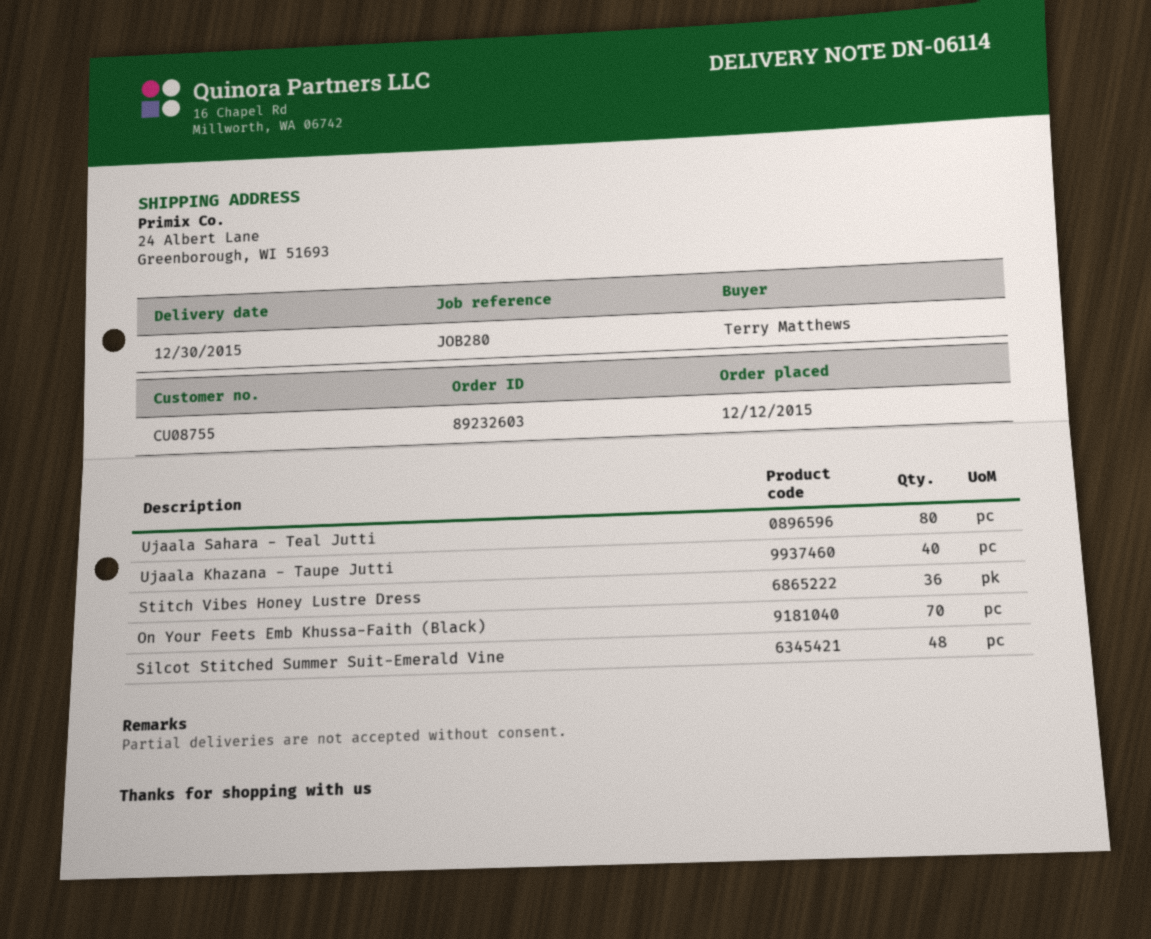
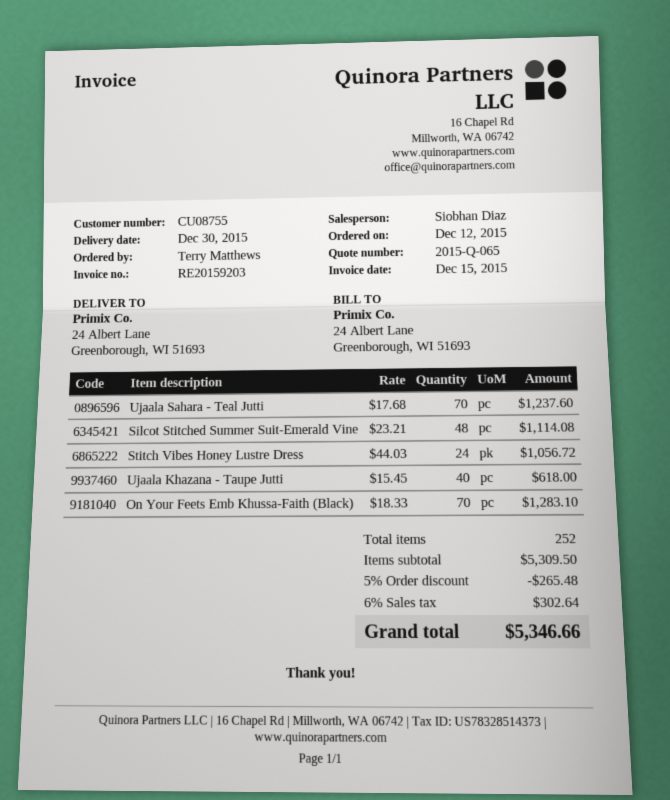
Ujaala Sahara - Teal Jutti: 80 -> 70
Stitch Vibes Honey Lustre Dress: 36 -> 24

